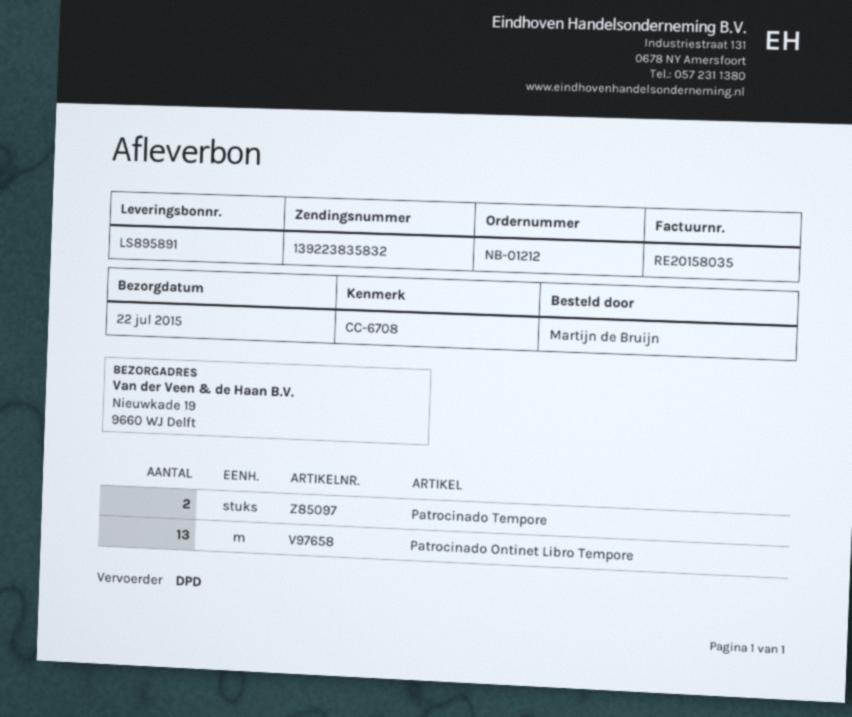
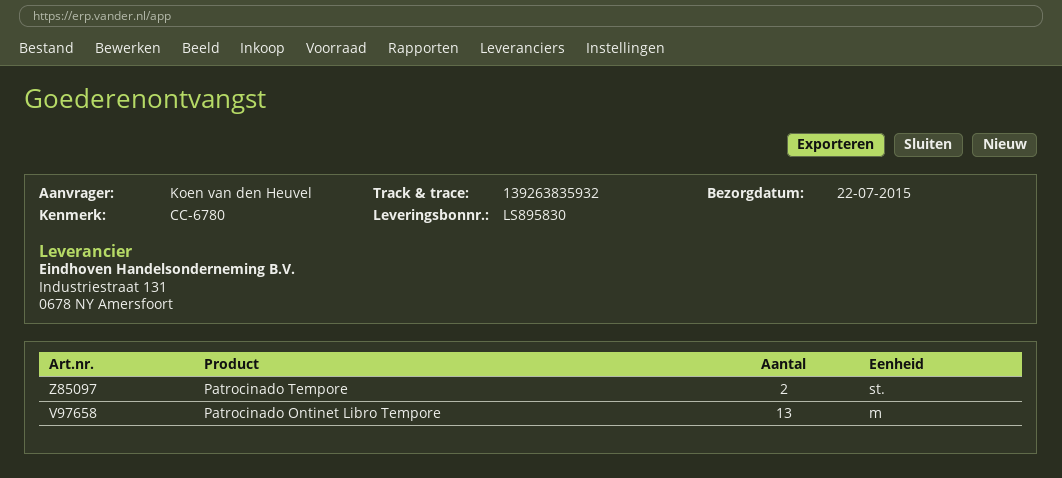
delivery note number: LS895891 -> LS895830
reference: CC-6708 -> CC-6780
ordered by: Martijn de Bruijn -> Koen van den Heuvel
tracking number: 139223835832 -> 139263835932

